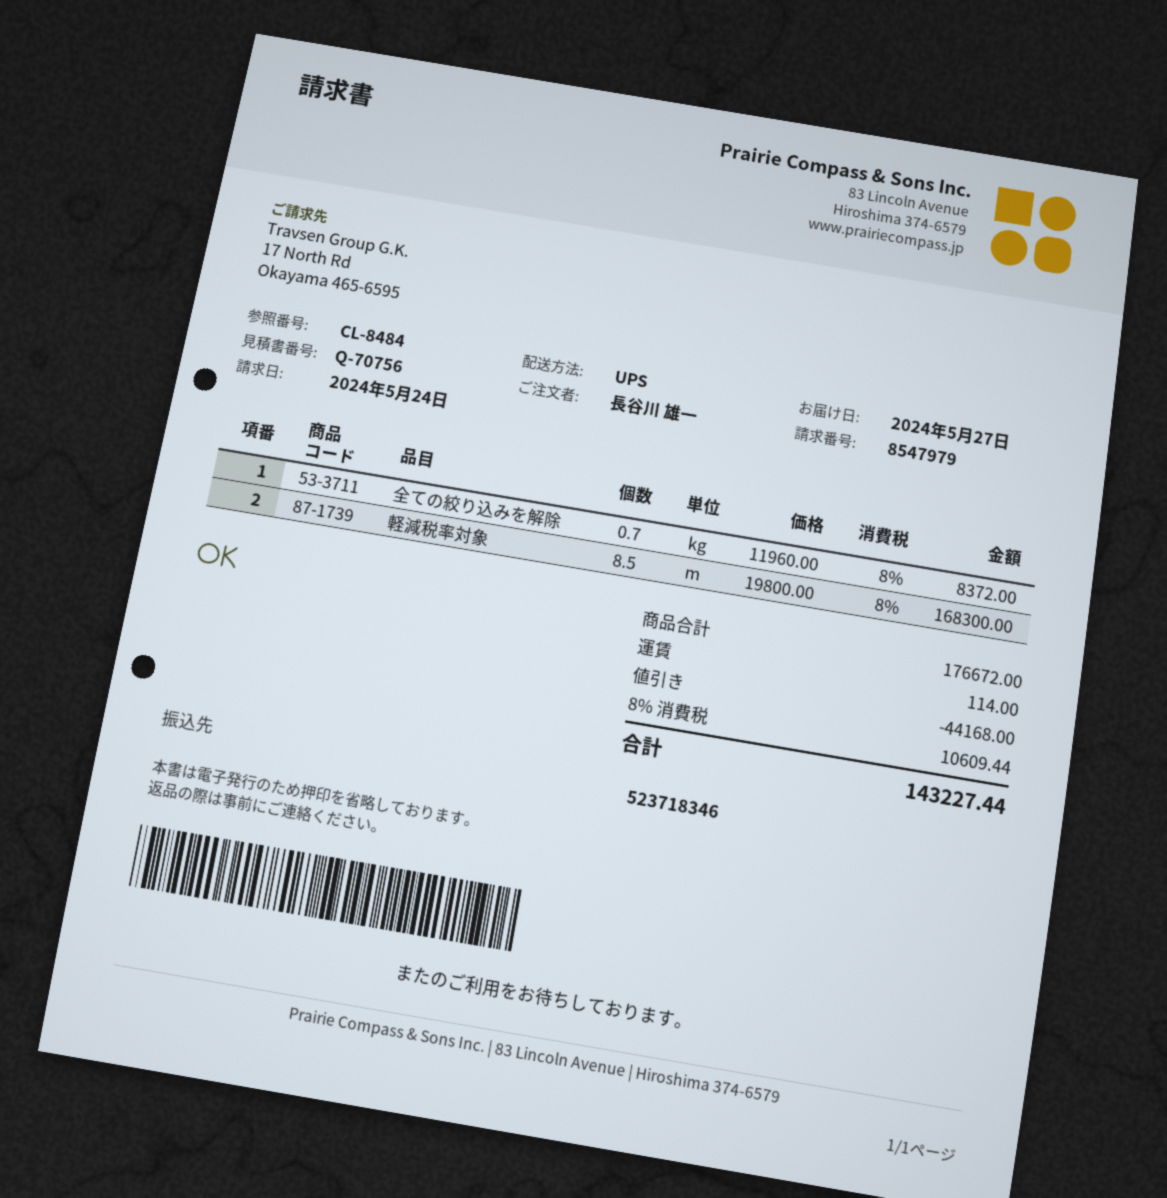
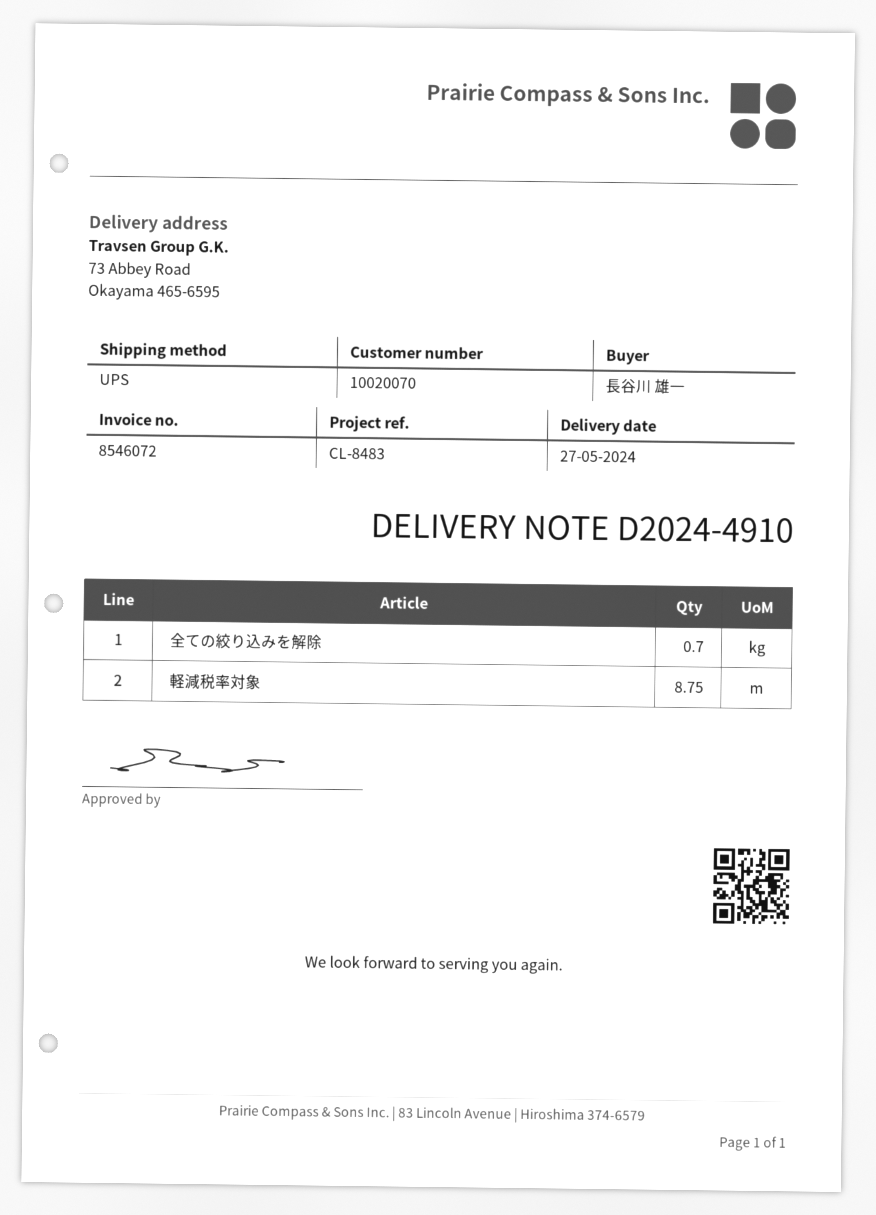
invoice number: 8547979 -> 8546072
reference: CL-8484 -> CL-8483
軽減税率対象: 8.5 -> 8.75

